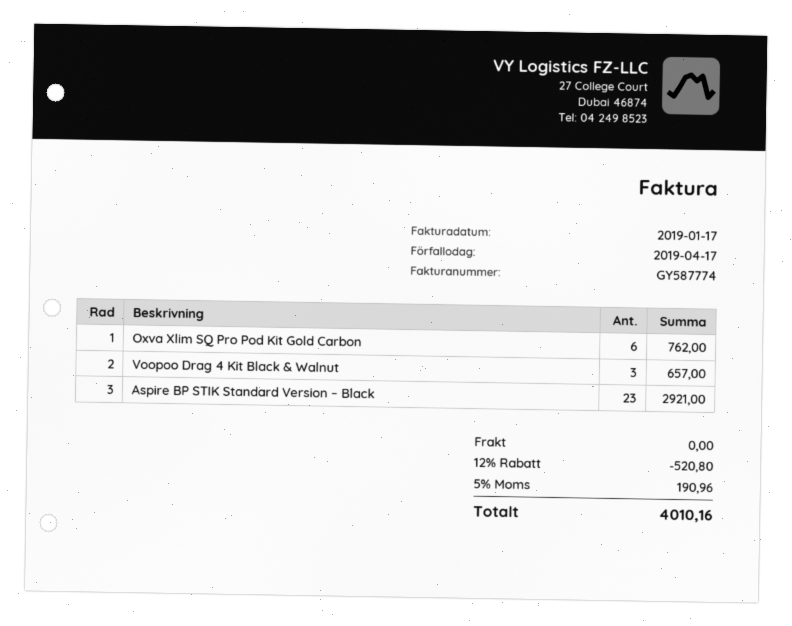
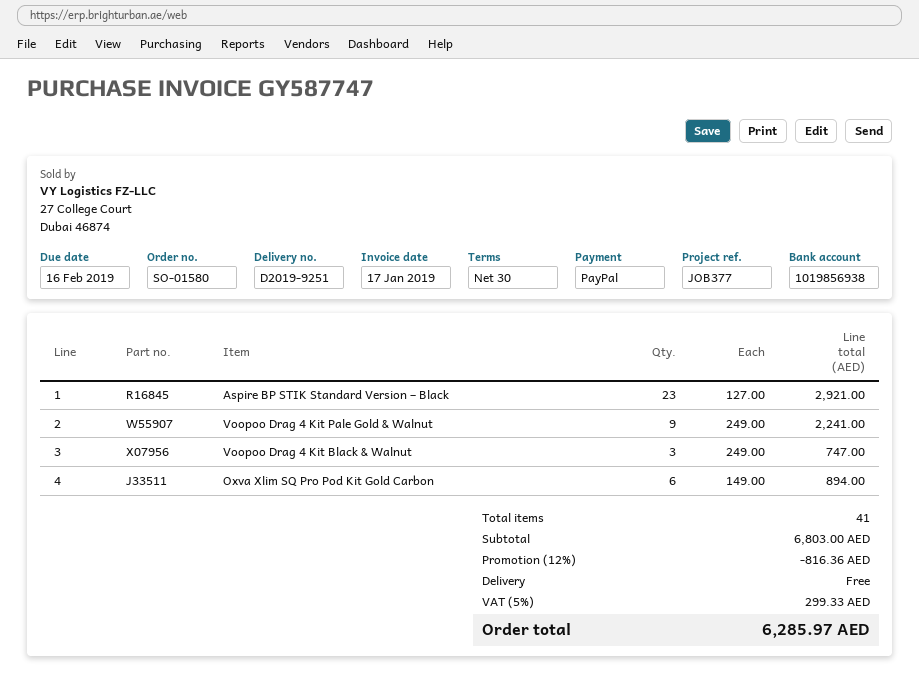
invoice number: GY587774 -> GY587747
due date: 2019-04-17 -> 2019-02-16
Oxva Xlim SQ Pro Pod Kit Gold Carbon: 6 for 762.00 -> 6 for 894.00
Voopoo Drag 4 Kit Black & Walnut: 3 for 657.00 -> 3 for 747.00
Voopoo Drag 4 Kit Pale Gold & Walnut: none -> 9 for 2241.00
discount: 12% = 520.80 -> 12% = 816.36
tax: 5% = 190.96 -> 5% = 299.33
total: 4010.16 -> 6285.97

